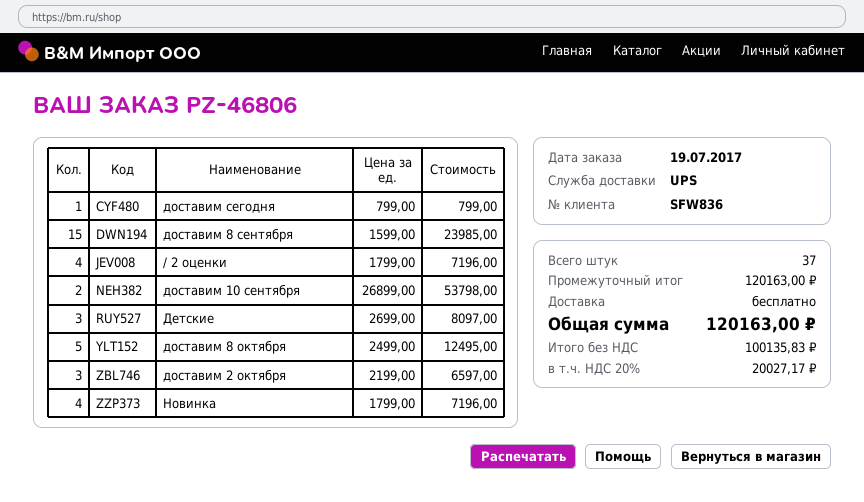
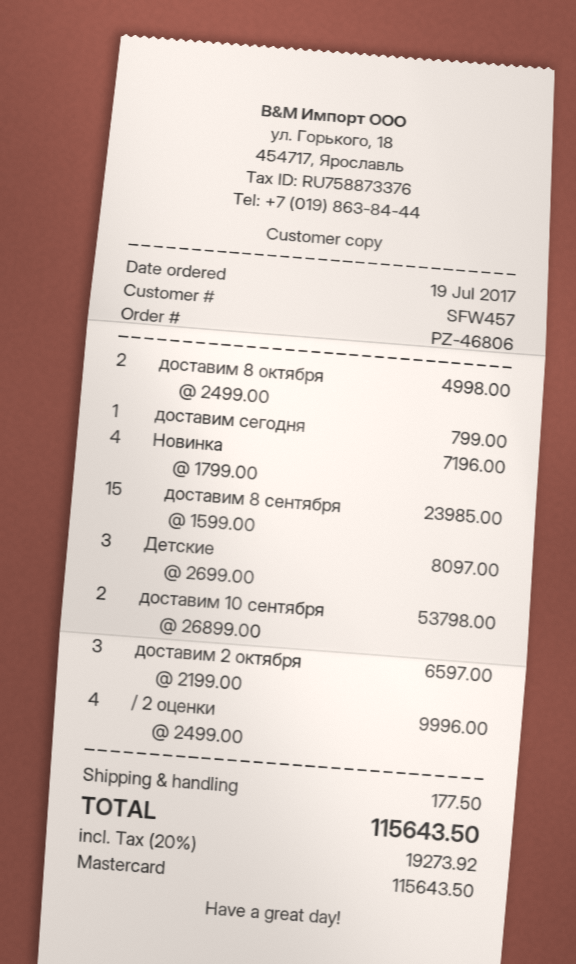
customer number: SFW836 -> SFW457
/ 2 оценки: 4 x 1799.00 = 7196.00 -> 4 x 2499.00 = 9996.00
доставим 8 октября: 5 x 2499.00 = 12495.00 -> 2 x 2499.00 = 4998.00
shipping: 0.00 -> 177.50
tax: 20% = 20027.17 -> 20% = 19273.92
total: 120163.00 -> 115643.50

